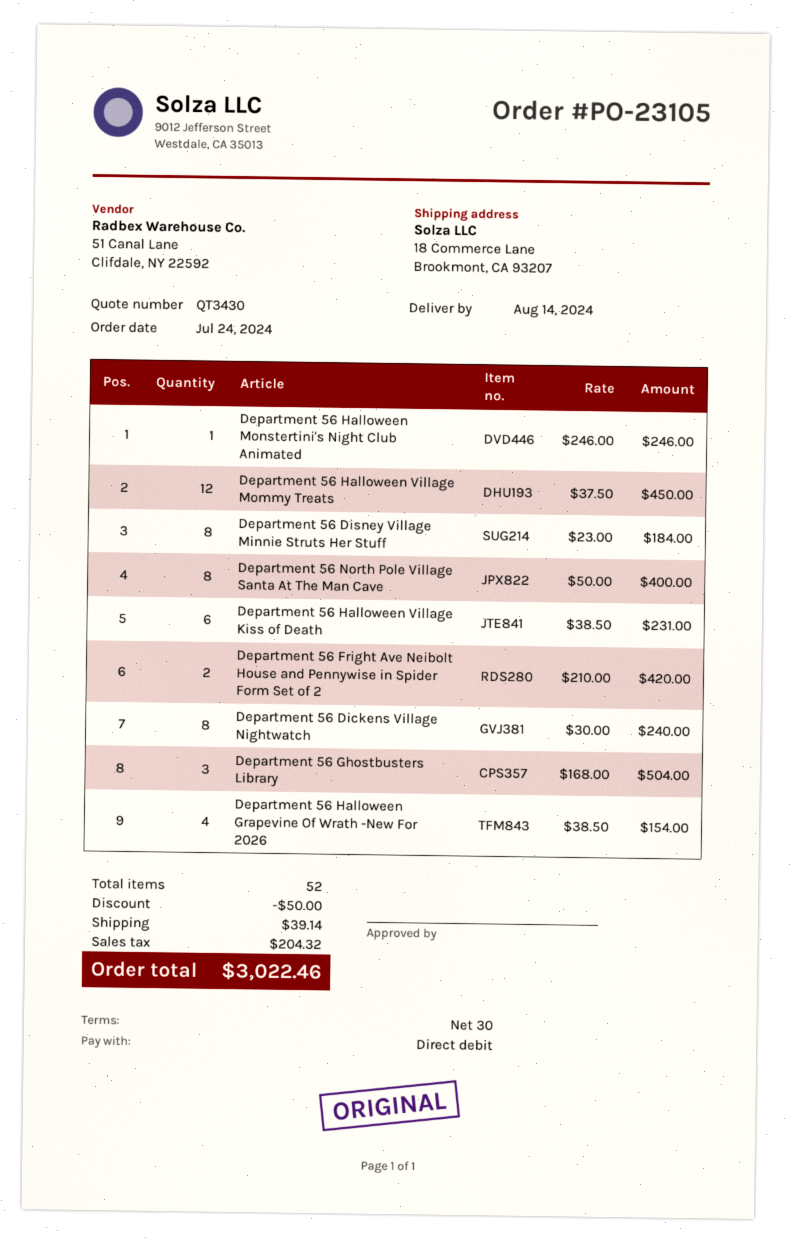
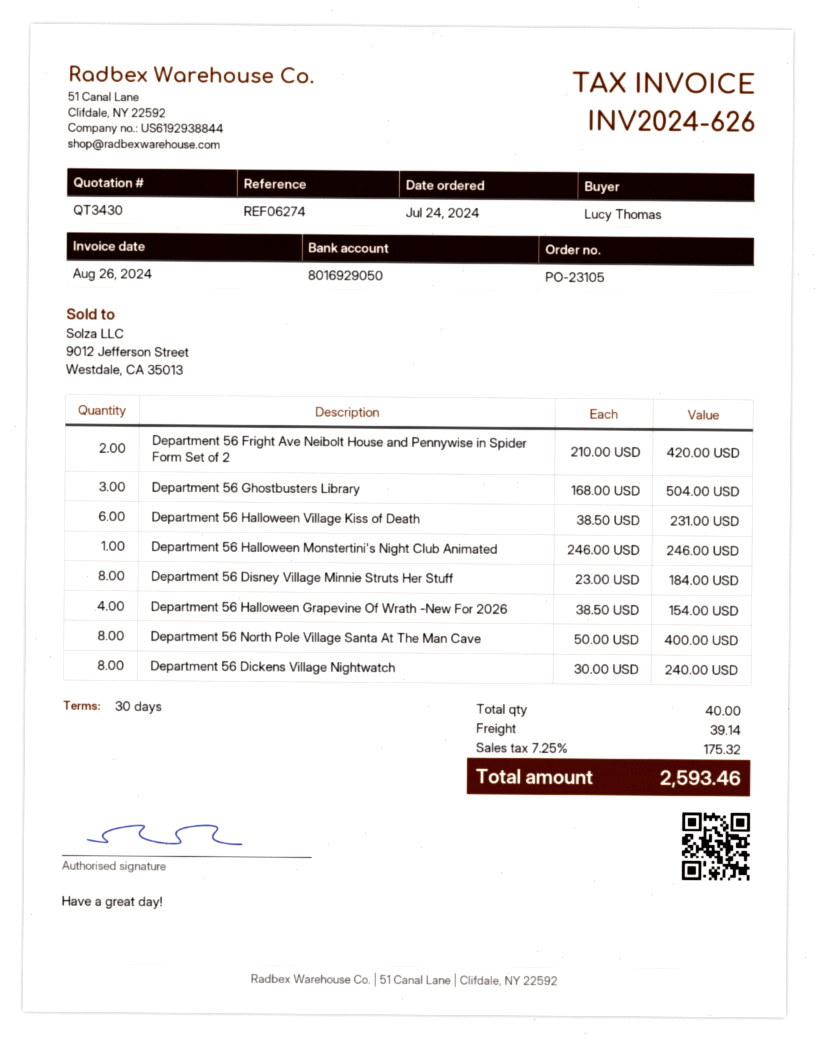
Department 56 Halloween Village Mommy Treats: 12 x 37.50 = 450.00 -> none
total quantity: 52 -> 40
discount: 50.00 -> none
tax: 204.32 -> 175.32
total: 3022.46 -> 2593.46

